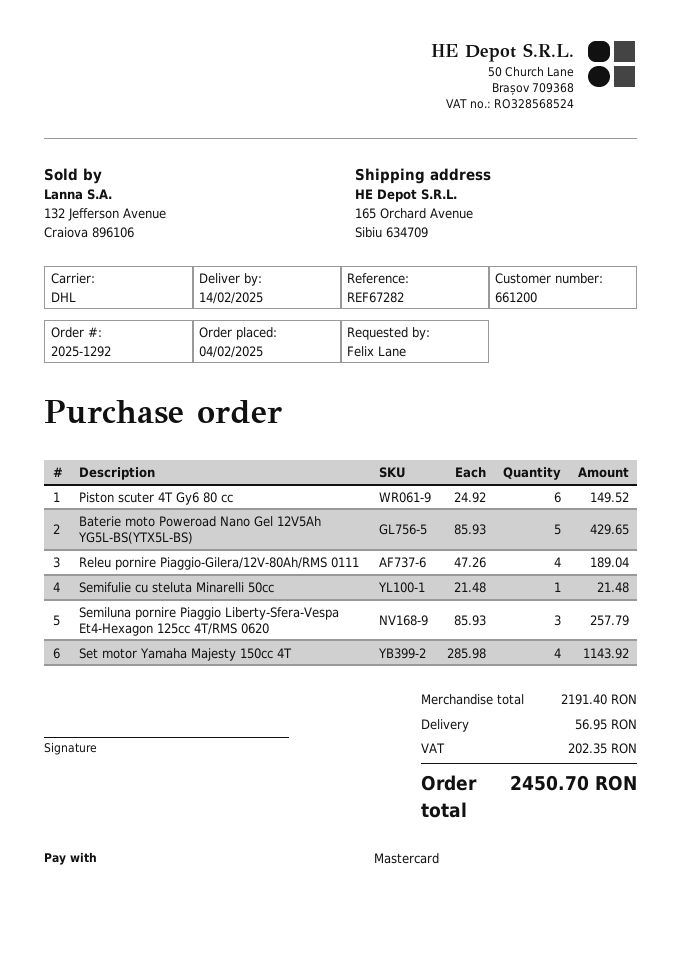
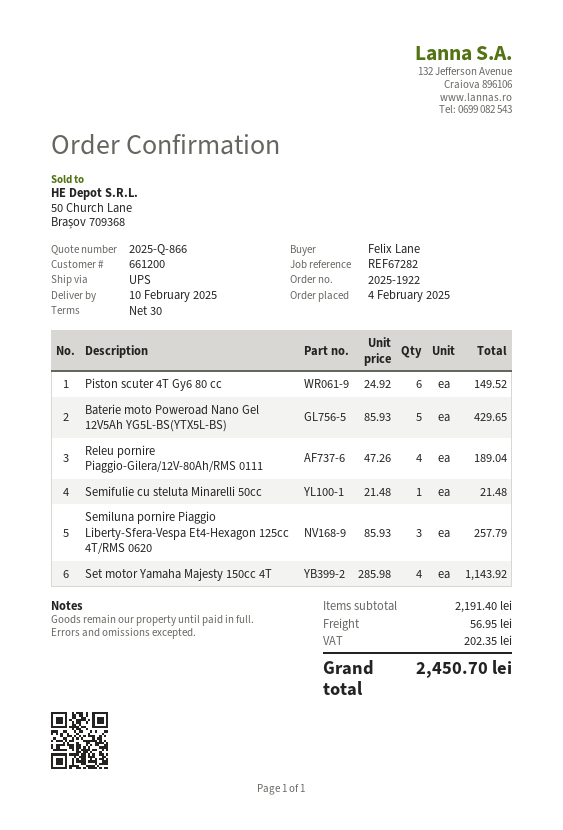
order number: 2025-1292 -> 2025-1922
delivery date: 2025-02-14 -> 2025-02-10
shipping method: DHL -> UPS

